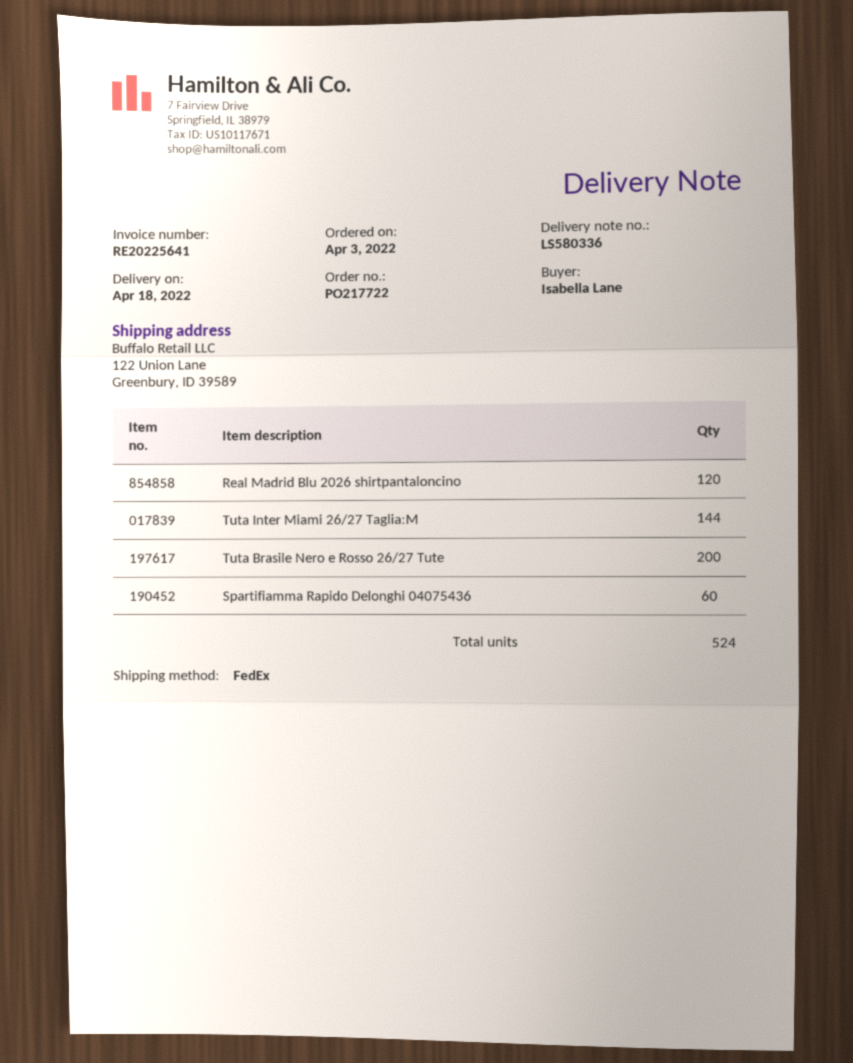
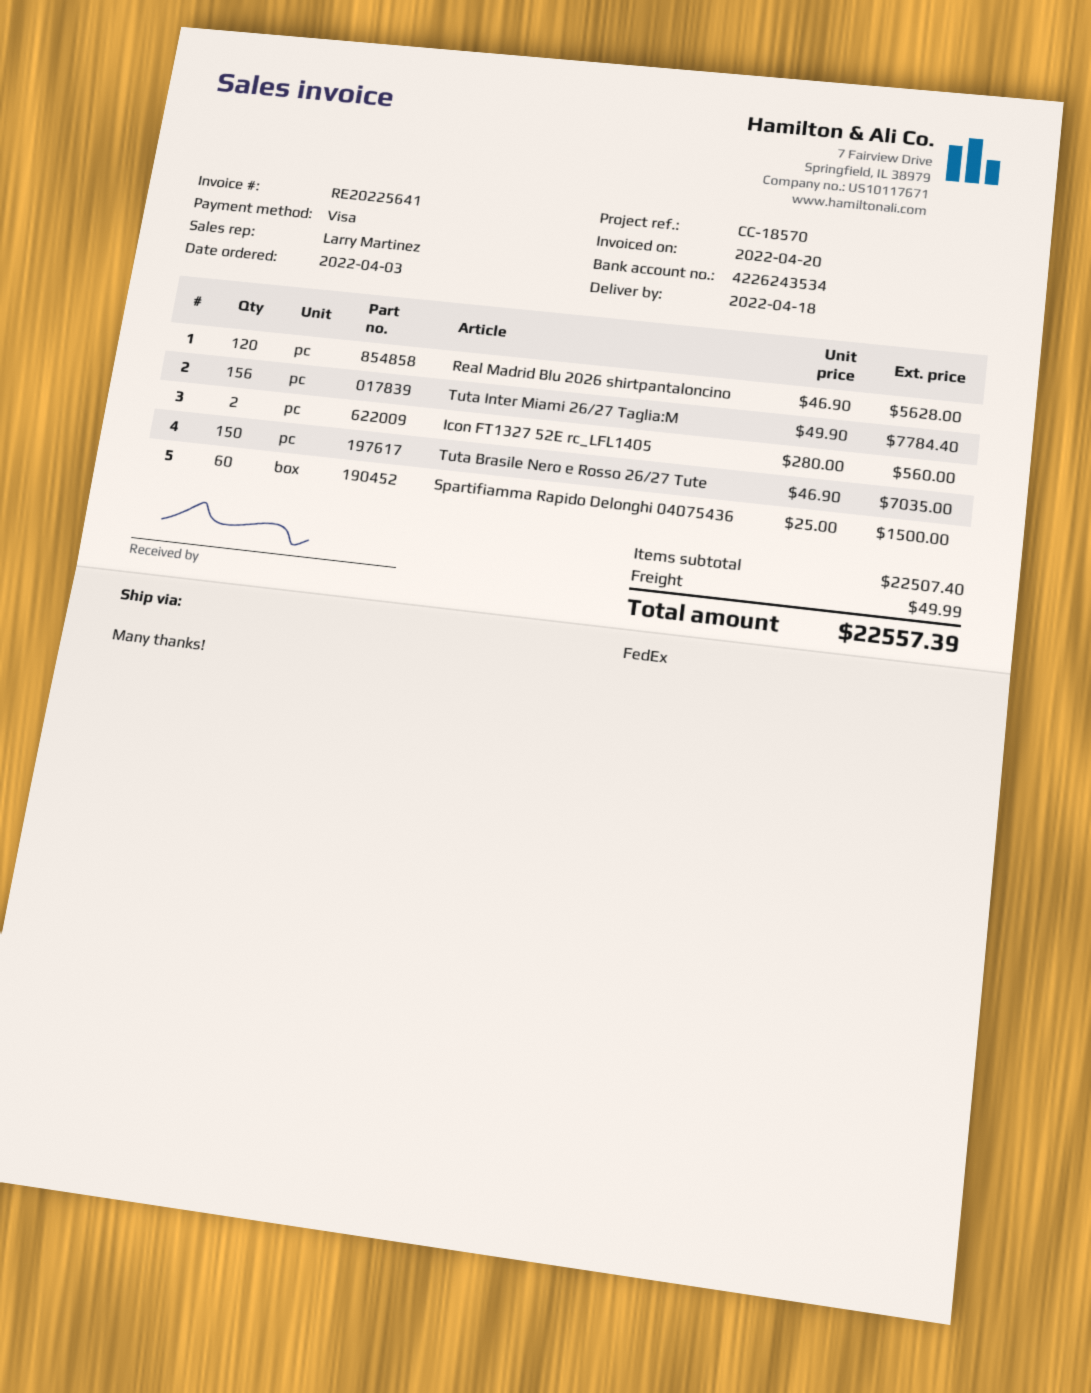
Tuta Inter Miami 26/27 Taglia:M: 144 -> 156
Tuta Brasile Nero e Rosso 26/27 Tute: 200 -> 150
Icon FT1327 52E rc_LFL1405: none -> 2

